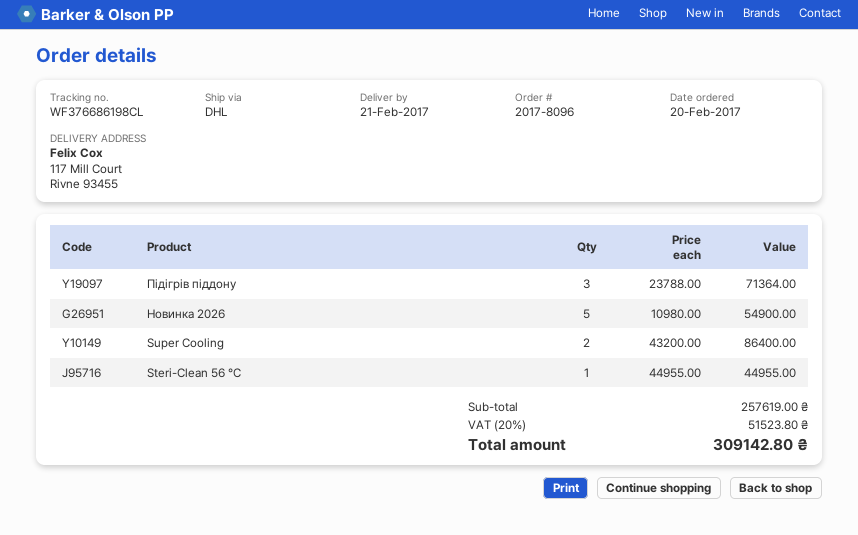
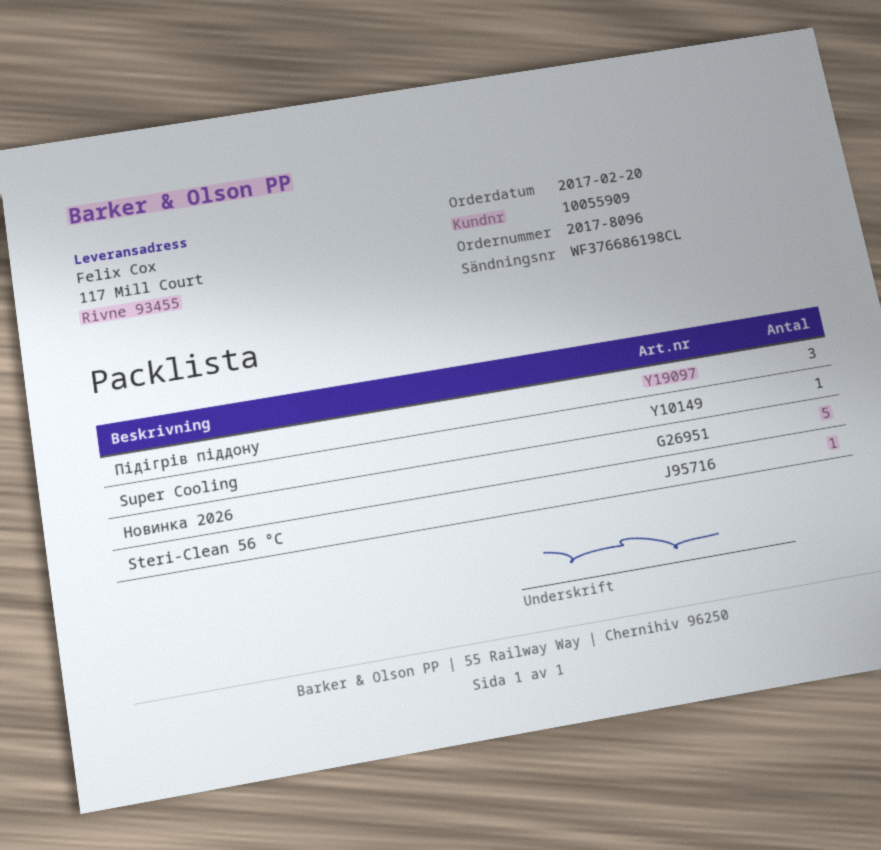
Super Cooling: 2 -> 1

